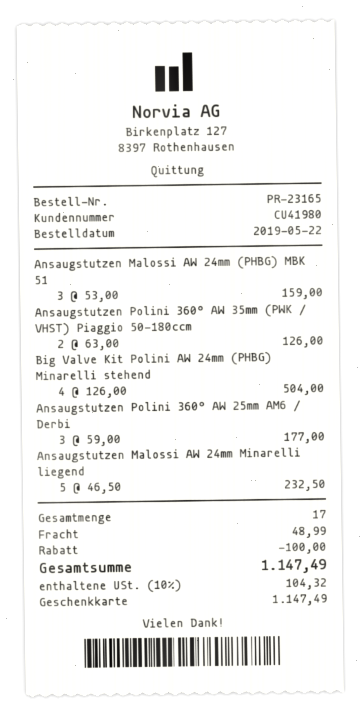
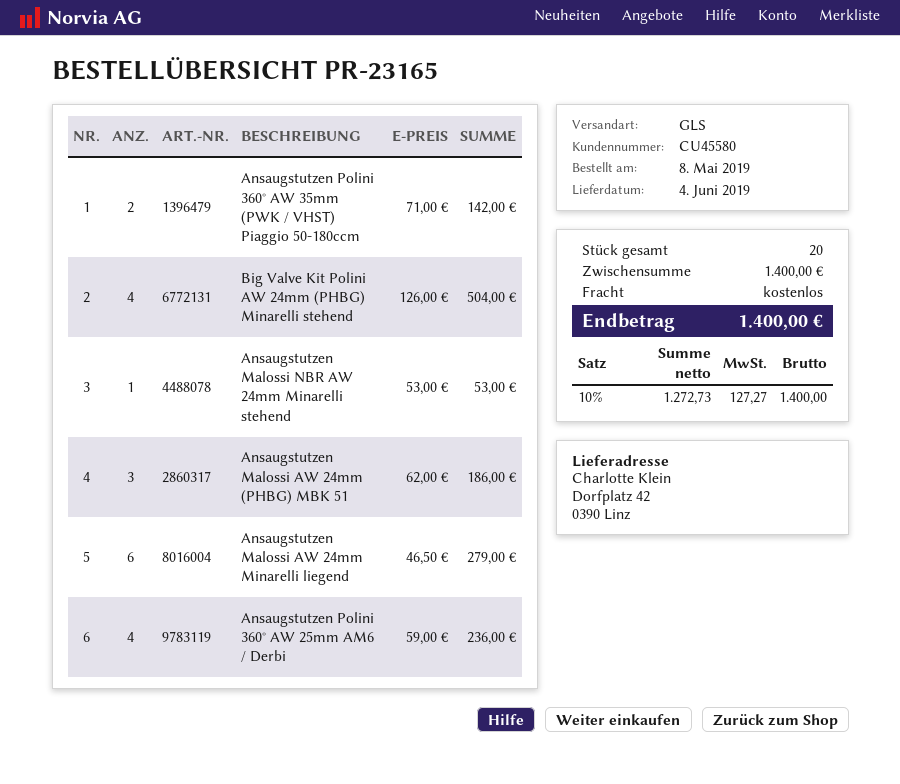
order date: 2019-05-22 -> 2019-05-08
customer number: CU41980 -> CU45580
Ansaugstutzen Malossi AW 24mm (PHBG) MBK 51: 3 x 53.00 = 159.00 -> 3 x 62.00 = 186.00
Ansaugstutzen Polini 360° AW 35mm (PWK / VHST) Piaggio 50-180ccm: 2 x 63.00 = 126.00 -> 2 x 71.00 = 142.00
Ansaugstutzen Polini 360° AW 25mm AM6 / Derbi: 3 x 59.00 = 177.00 -> 4 x 59.00 = 236.00
Ansaugstutzen Malossi AW 24mm Minarelli liegend: 5 x 46.50 = 232.50 -> 6 x 46.50 = 279.00
Ansaugstutzen Malossi NBR AW 24mm Minarelli stehend: none -> 1 x 53.00 = 53.00
total quantity: 17 -> 20
discount: 100.00 -> none
shipping: 48.99 -> 0.00
tax: 10% = 104.32 -> 10% = 127.27
total: 1147.49 -> 1400.00

